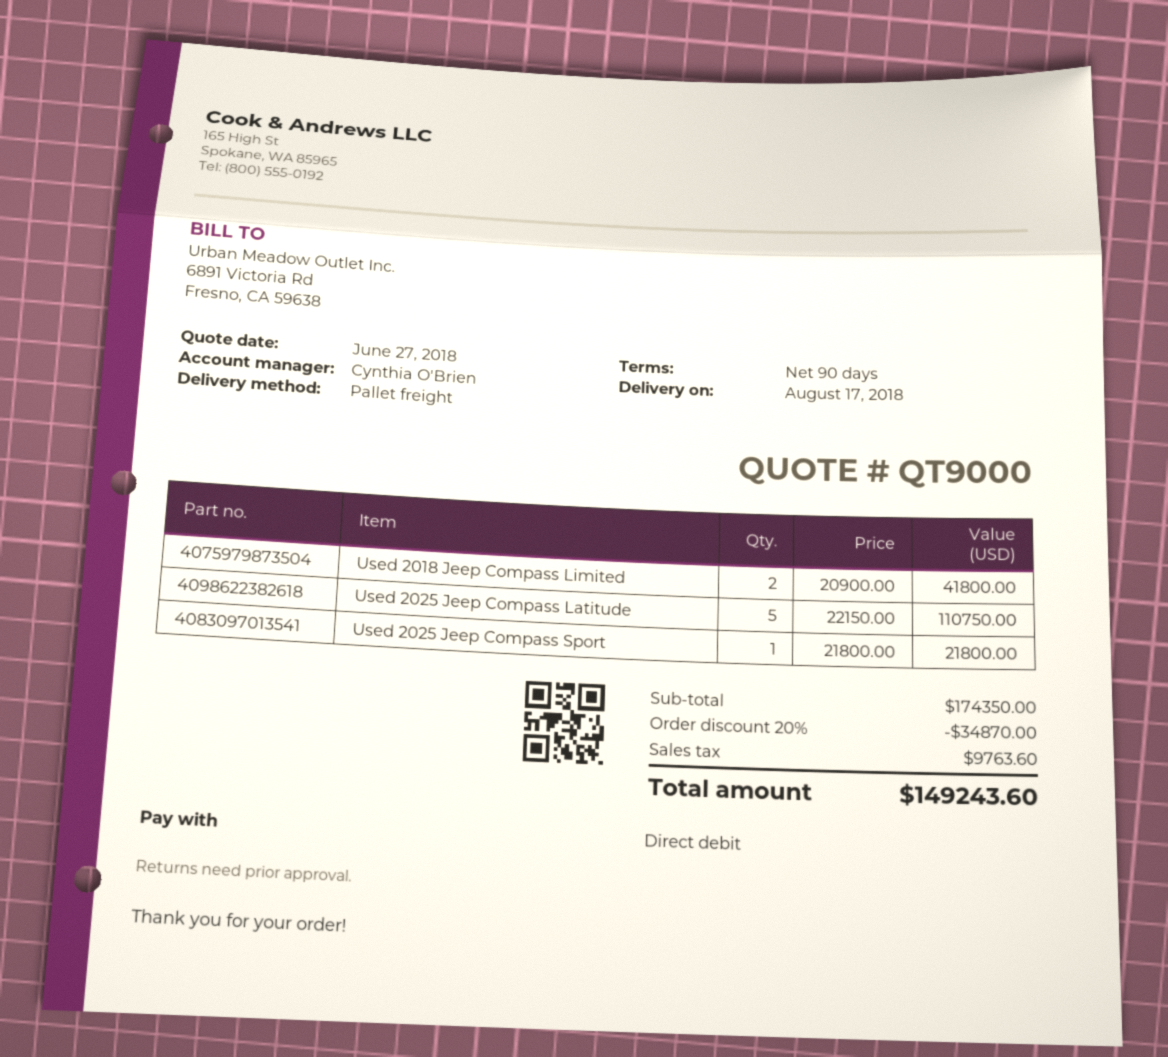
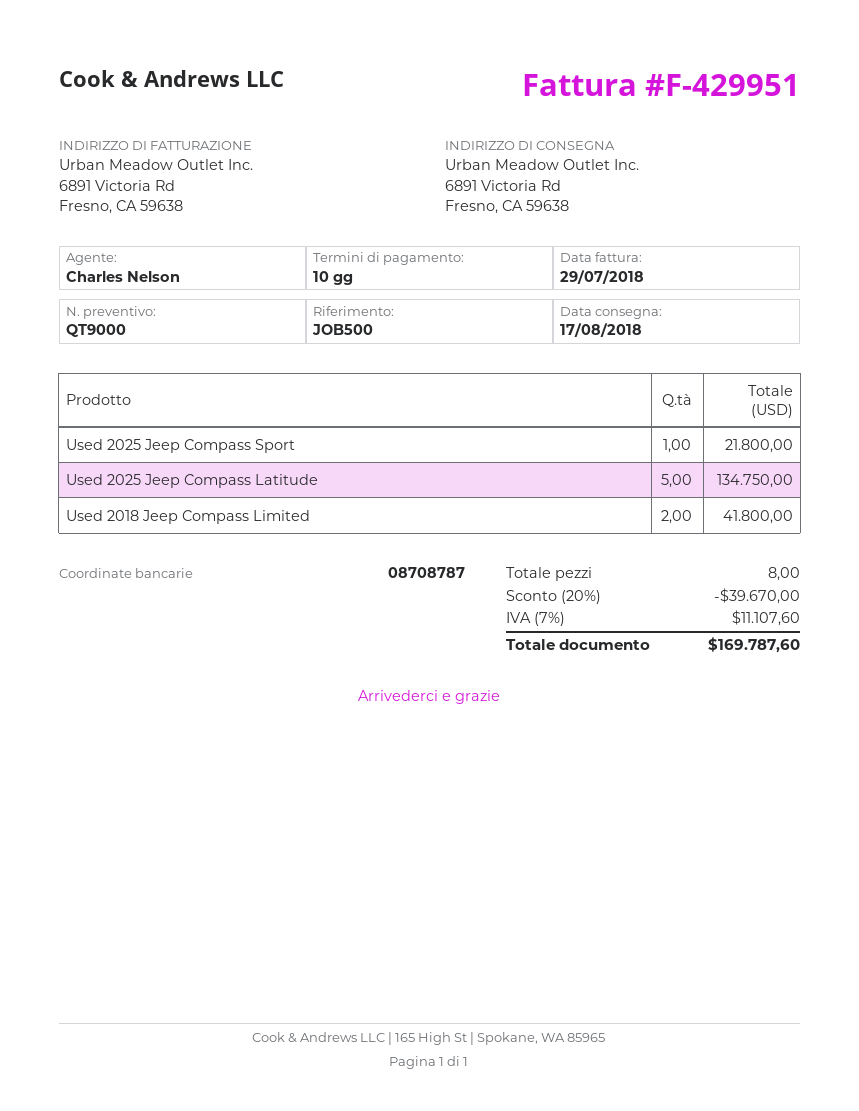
payment terms: 90 days -> 10 days
sales rep: Cynthia O'Brien -> Charles Nelson
Used 2025 Jeep Compass Latitude: 5 for 110750.00 -> 5 for 134750.00
discount: 20% = 34870.00 -> 20% = 39670.00
tax: 9763.60 -> 11107.60
total: 149243.60 -> 169787.60

